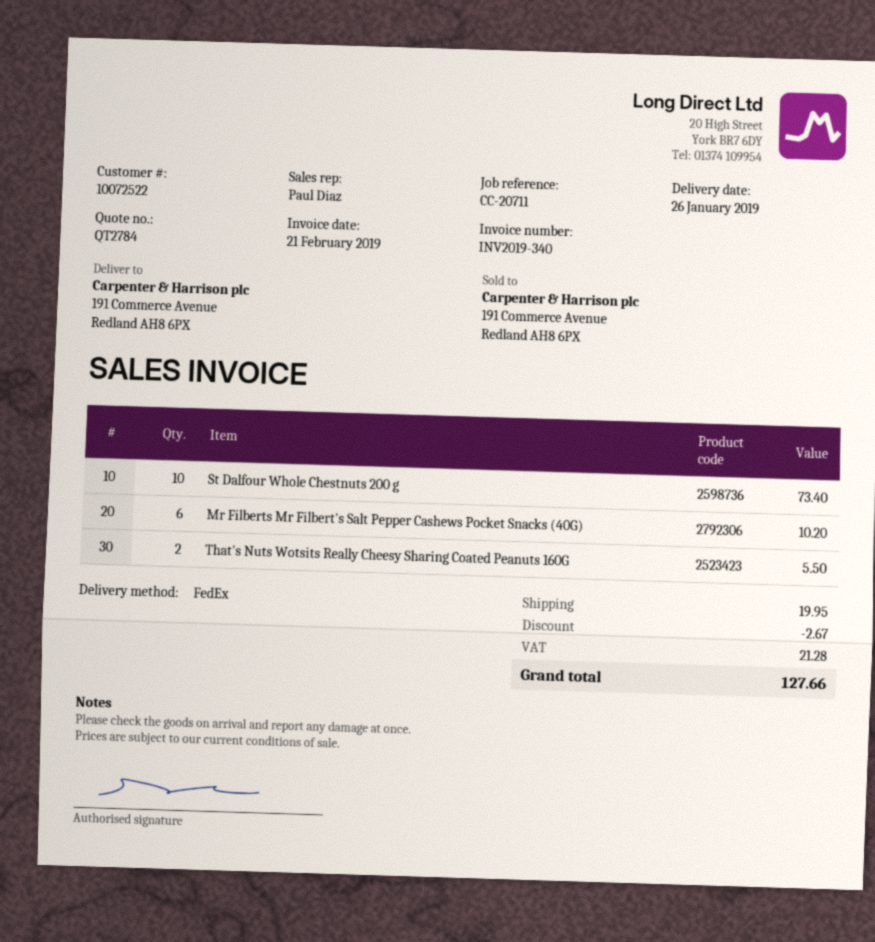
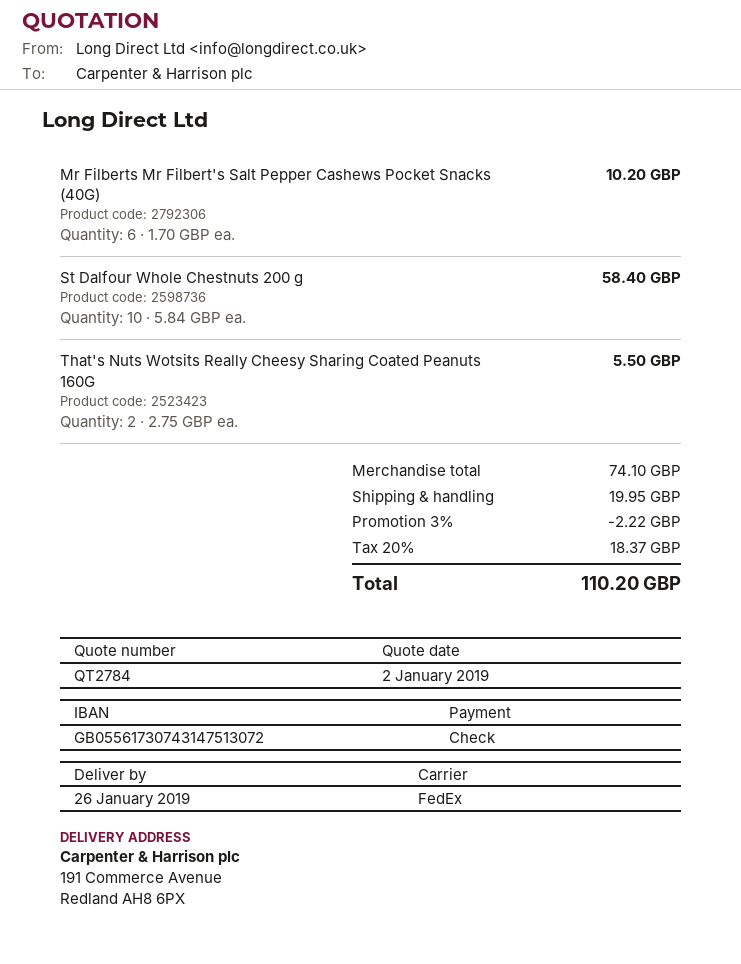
St Dalfour Whole Chestnuts 200 g: 10 for 73.40 -> 10 for 58.40
discount: 2.67 -> 2.22
tax: 21.28 -> 18.37
total: 127.66 -> 110.20

